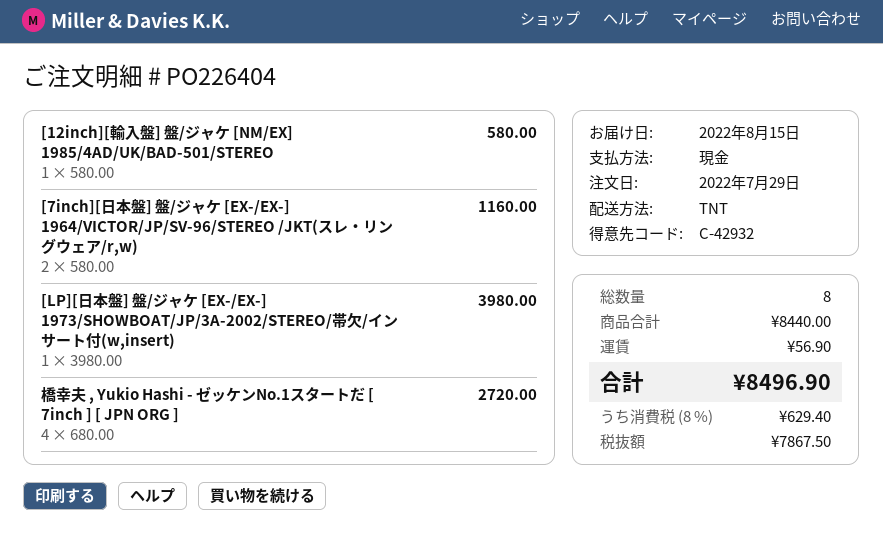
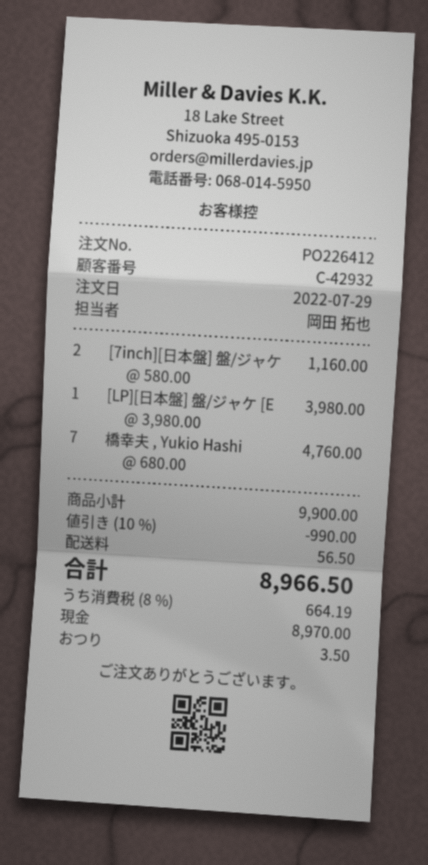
order number: PO226404 -> PO226412
[12inch][輸入盤] 盤/ジャケ [NM/EX] 1985/4AD/UK/BAD-501/STEREO: 1 x 580.00 = 580.00 -> none
橋幸夫 , Yukio Hashi - ゼッケンNo.1スタートだ [ 7inch ] [ JPN ORG ]: 4 x 680.00 = 2720.00 -> 7 x 680.00 = 4760.00
subtotal: 8440.00 -> 9900.00
discount: none -> 10% = 990.00
shipping: 56.90 -> 56.50
tax: 8% = 629.40 -> 8% = 664.19
total: 8496.90 -> 8966.50

